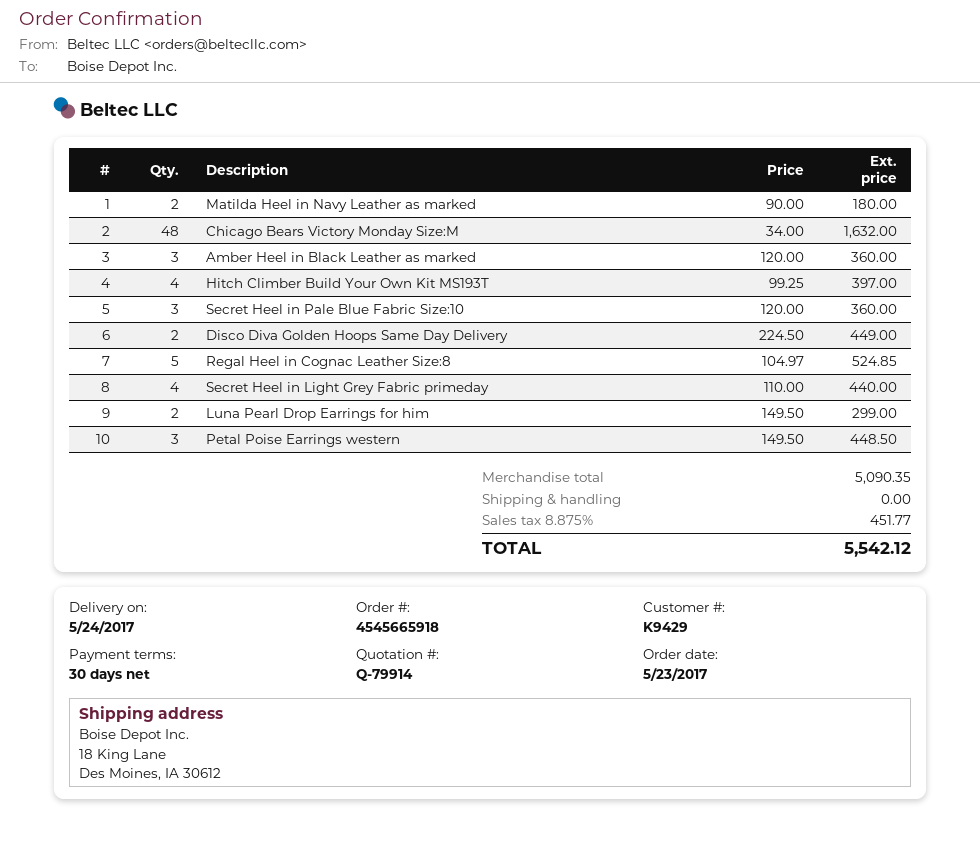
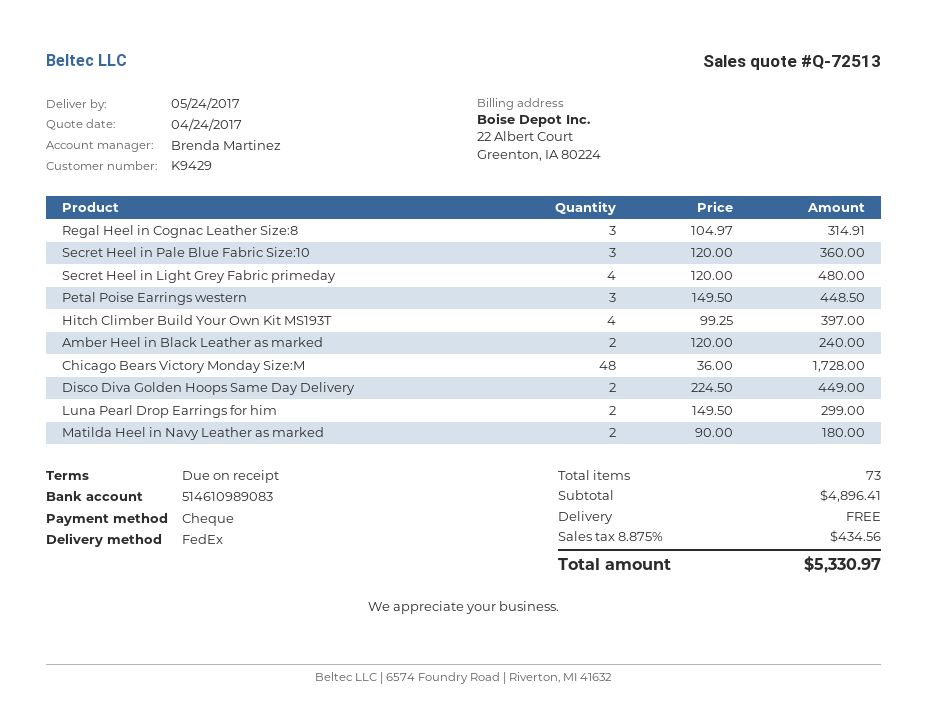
quote number: Q-79914 -> Q-72513
payment terms: 30 days -> on receipt
Chicago Bears Victory Monday Size:M: 48 x 34.00 = 1632.00 -> 48 x 36.00 = 1728.00
Amber Heel in Black Leather as marked: 3 x 120.00 = 360.00 -> 2 x 120.00 = 240.00
Regal Heel in Cognac Leather Size:8: 5 x 104.97 = 524.85 -> 3 x 104.97 = 314.91
Secret Heel in Light Grey Fabric primeday: 4 x 110.00 = 440.00 -> 4 x 120.00 = 480.00
subtotal: 5090.35 -> 4896.41
tax: 8.875% = 451.77 -> 8.875% = 434.56
total: 5542.12 -> 5330.97

